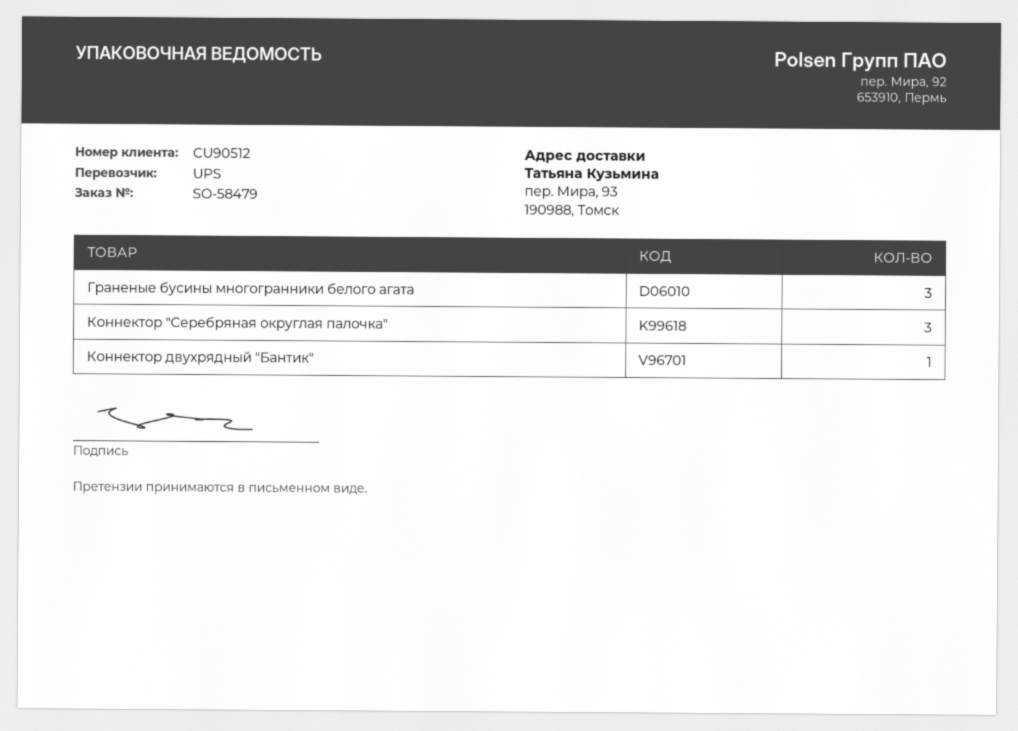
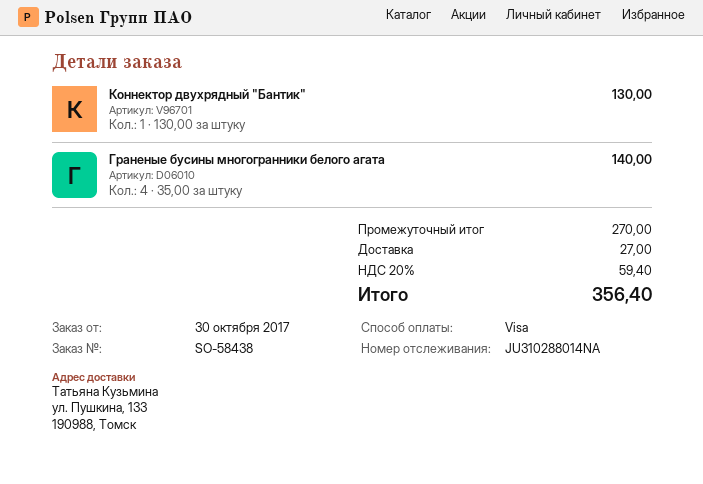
order number: SO-58479 -> SO-58438
ship to: пер. Мира, 93, 190988, Томск -> ул. Пушкина, 133, 190988, Томск
Граненые бусины многогранники белого агата: 3 -> 4
Коннектор "Серебряная округлая палочка": 3 -> none

